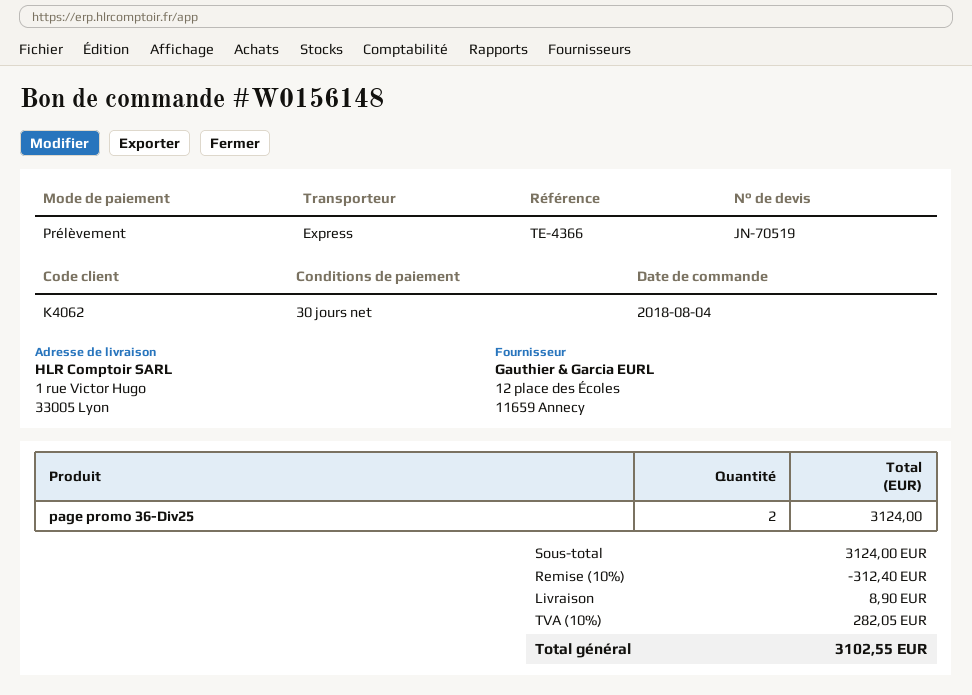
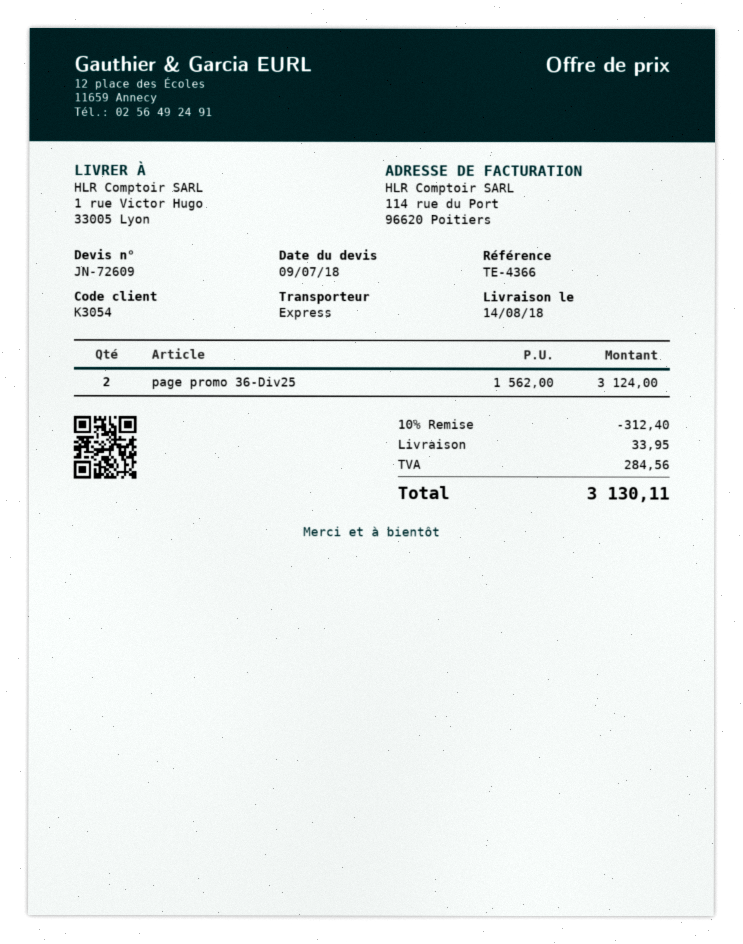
quote number: JN-70519 -> JN-72609
customer number: K4062 -> K3054
shipping: 8.90 -> 33.95
tax: 282.05 -> 284.56
total: 3102.55 -> 3130.11

